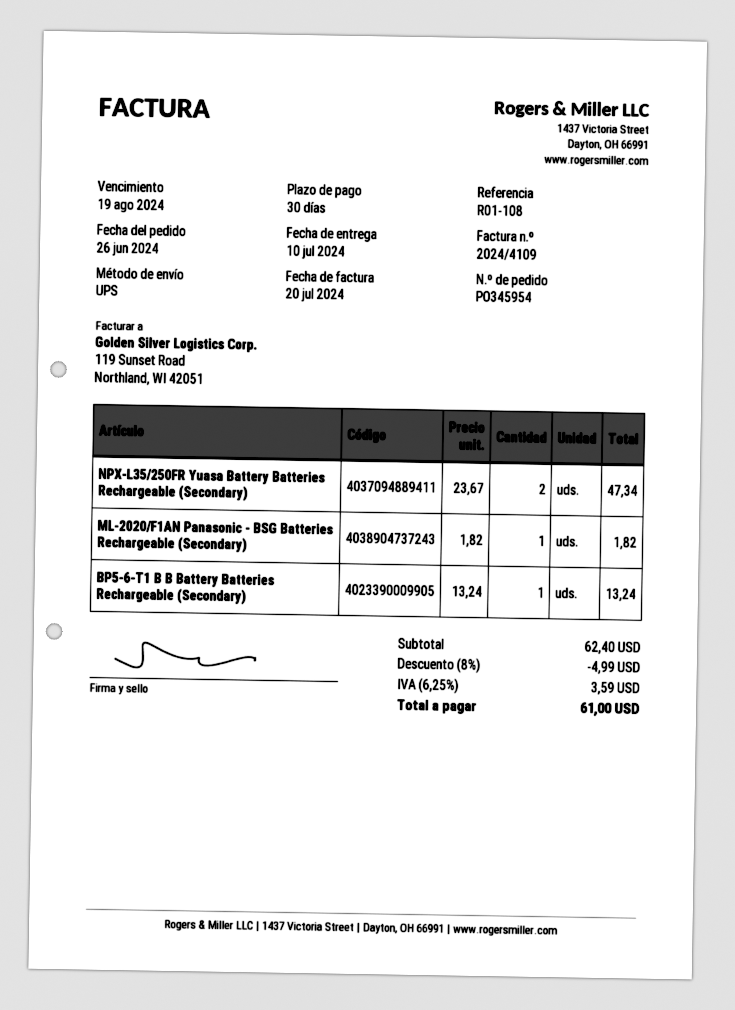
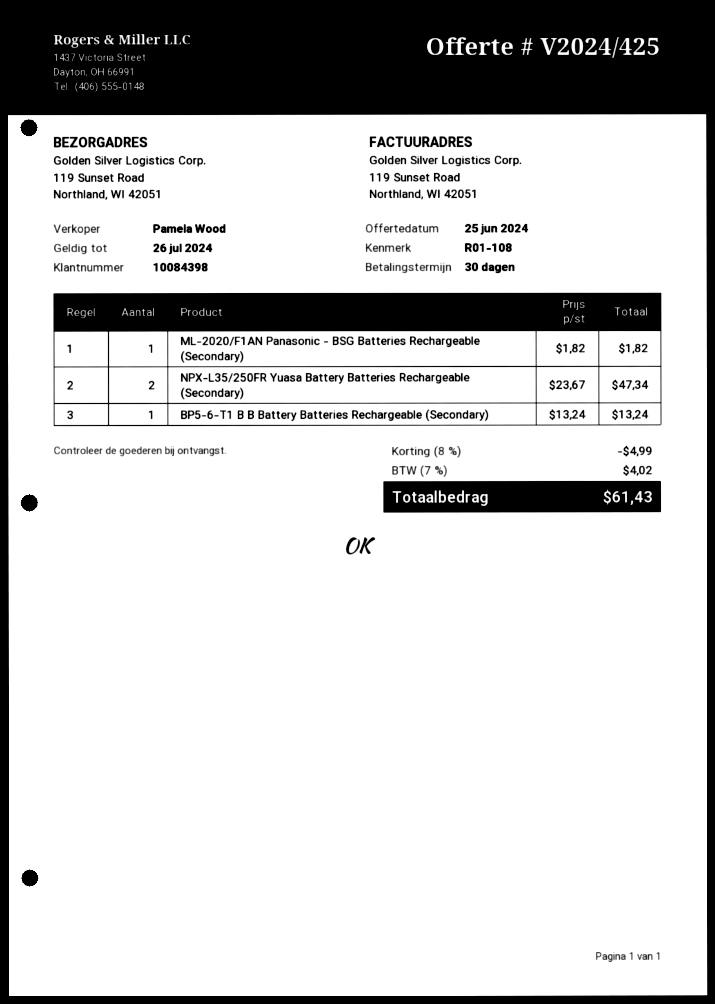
tax: 6.25% = 3.59 -> 7% = 4.02
total: 61.00 -> 61.43

